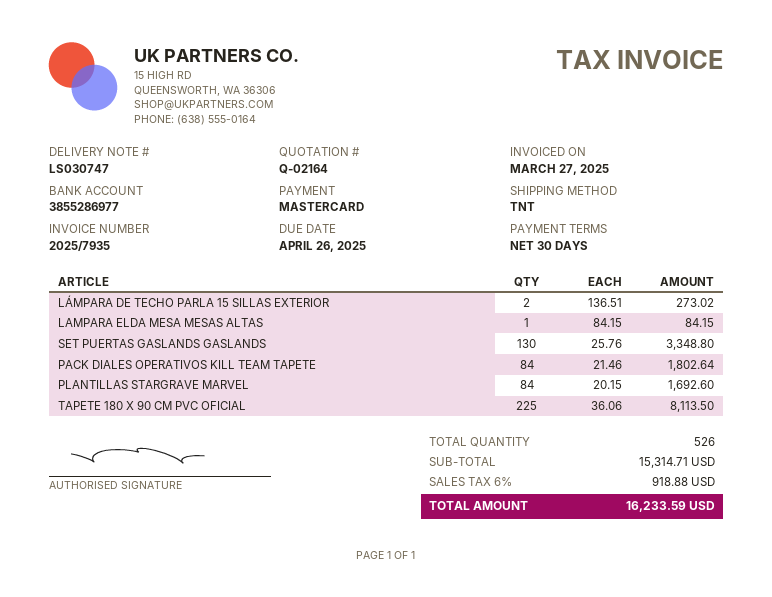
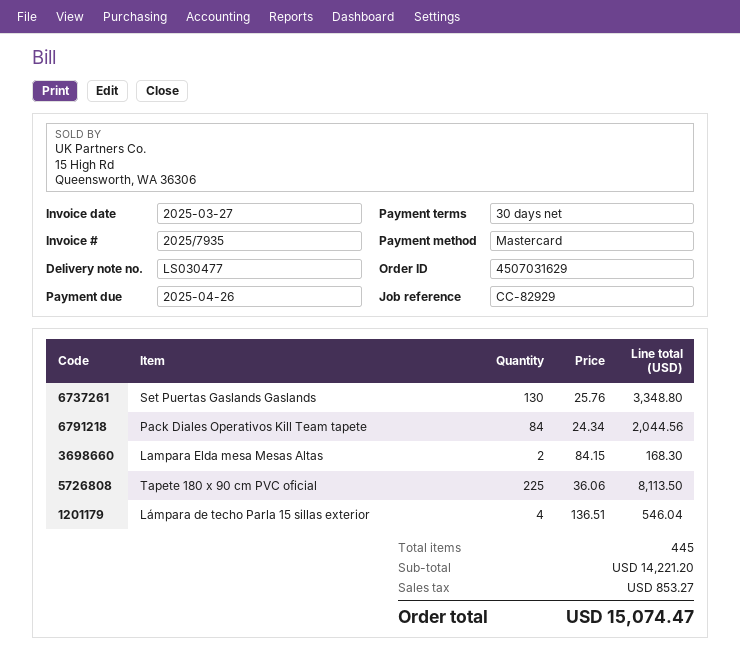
delivery note number: LS030747 -> LS030477
LÁMPARA DE TECHO PARLA 15 SILLAS EXTERIOR: 2 x 136.51 = 273.02 -> 4 x 136.51 = 546.04
LAMPARA ELDA MESA MESAS ALTAS: 1 x 84.15 = 84.15 -> 2 x 84.15 = 168.30
PACK DIALES OPERATIVOS KILL TEAM TAPETE: 84 x 21.46 = 1802.64 -> 84 x 24.34 = 2044.56
PLANTILLAS STARGRAVE MARVEL: 84 x 20.15 = 1692.60 -> none
total quantity: 526 -> 445
subtotal: 15314.71 -> 14221.20
tax: 918.88 -> 853.27
total: 16233.59 -> 15074.47

